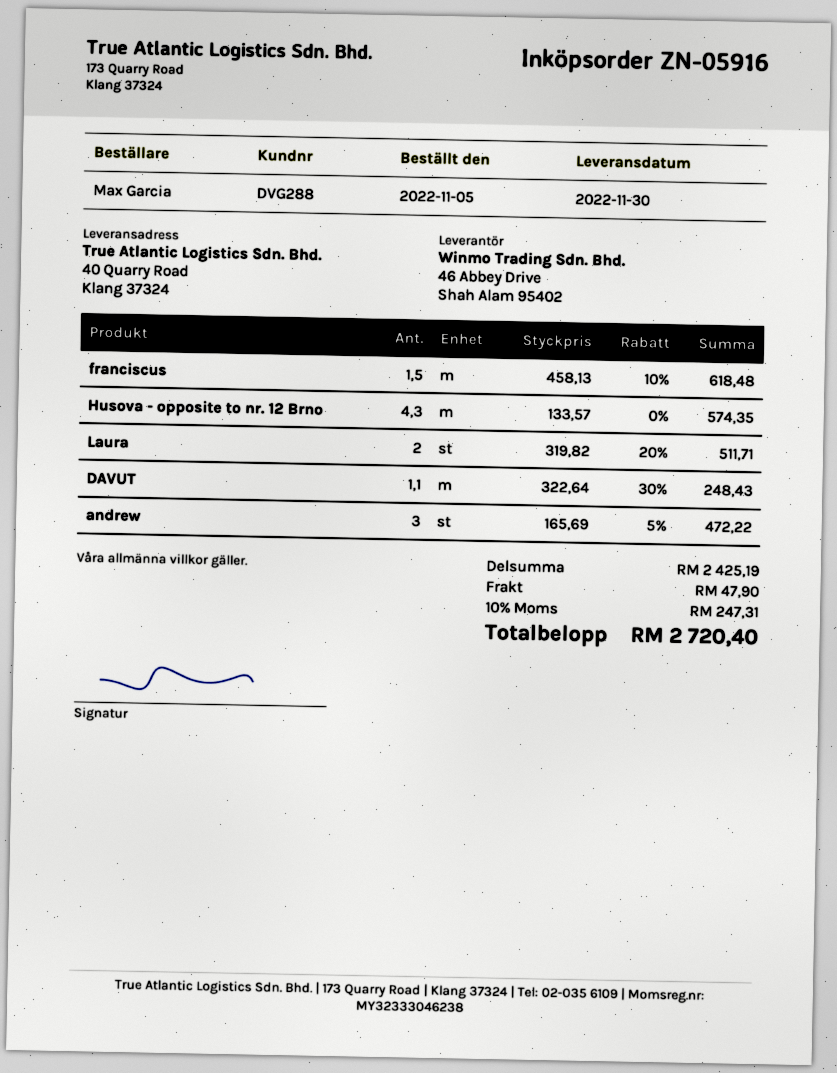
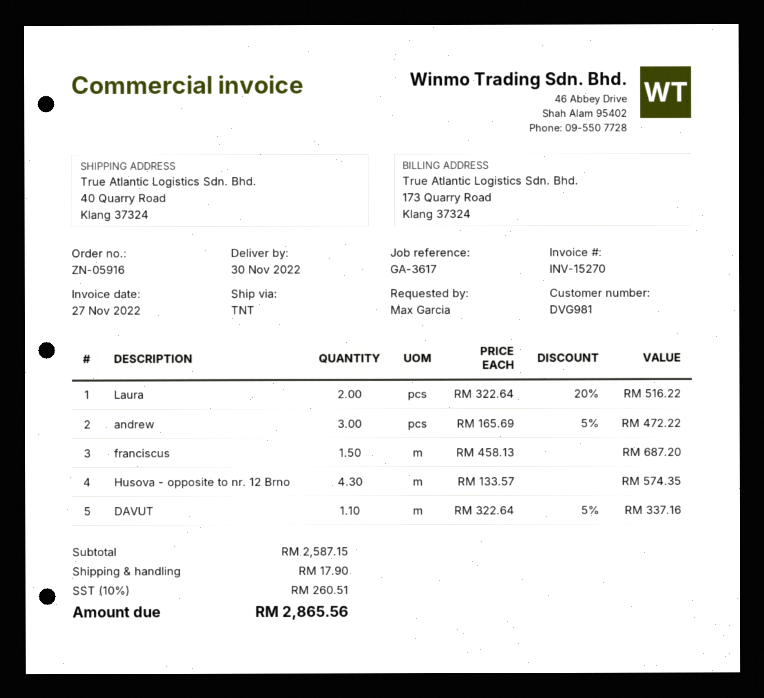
customer number: DVG288 -> DVG981
franciscus: 1.5 x 458.13 - 10% = 618.48 -> 1.5 x 458.13 = 687.20
Laura: 2 x 319.82 - 20% = 511.71 -> 2 x 322.64 - 20% = 516.22
DAVUT: 1.1 x 322.64 - 30% = 248.43 -> 1.1 x 322.64 - 5% = 337.16
subtotal: 2425.19 -> 2587.15
shipping: 47.90 -> 17.90
tax: 10% = 247.31 -> 10% = 260.51
total: 2720.40 -> 2865.56

